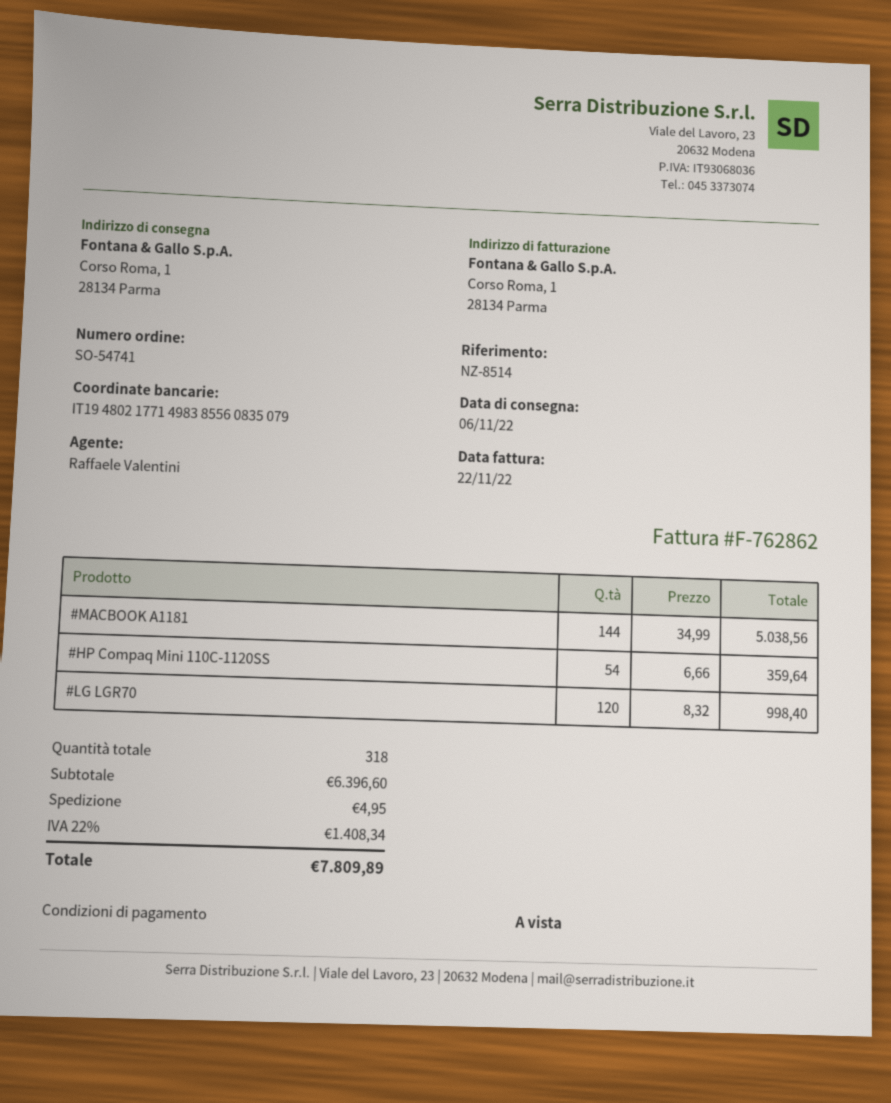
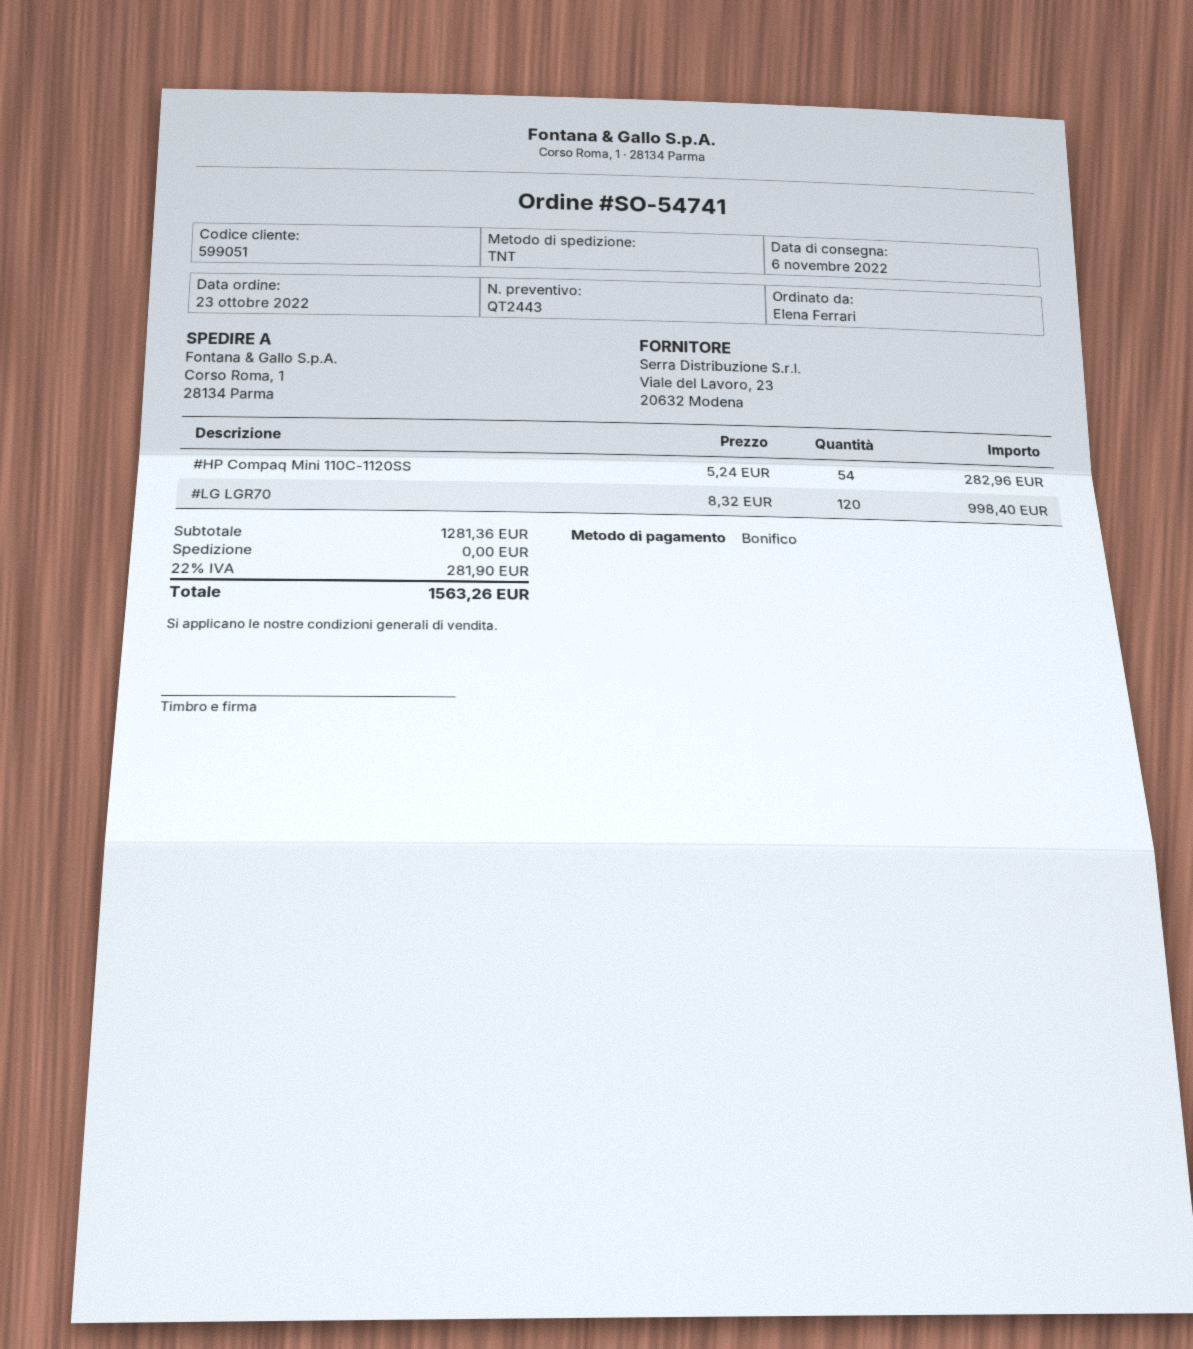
#MACBOOK A1181: 144 x 34.99 = 5038.56 -> none
#HP Compaq Mini 110C-1120SS: 54 x 6.66 = 359.64 -> 54 x 5.24 = 282.96
subtotal: 6396.60 -> 1281.36
shipping: 4.95 -> 0.00
tax: 22% = 1408.34 -> 22% = 281.90
total: 7809.89 -> 1563.26

